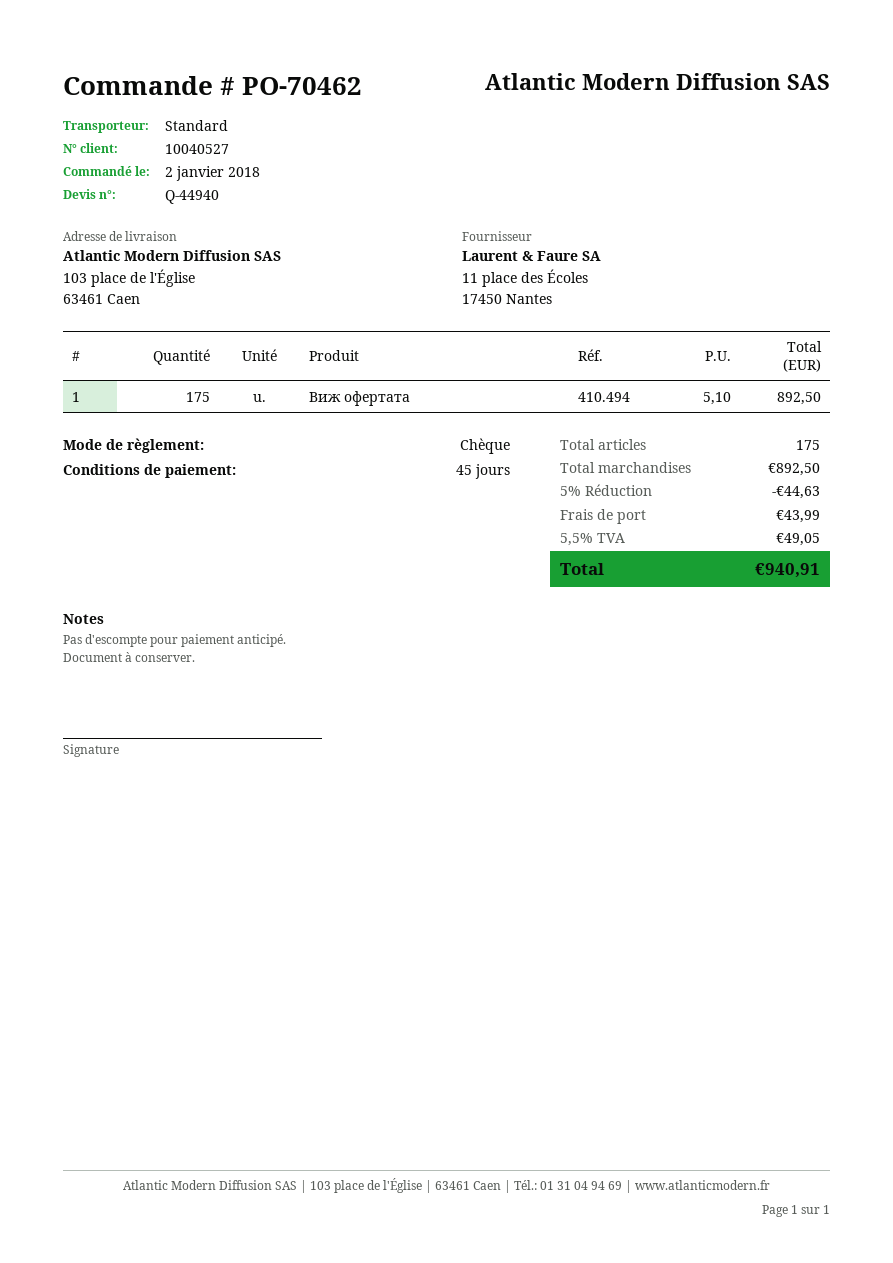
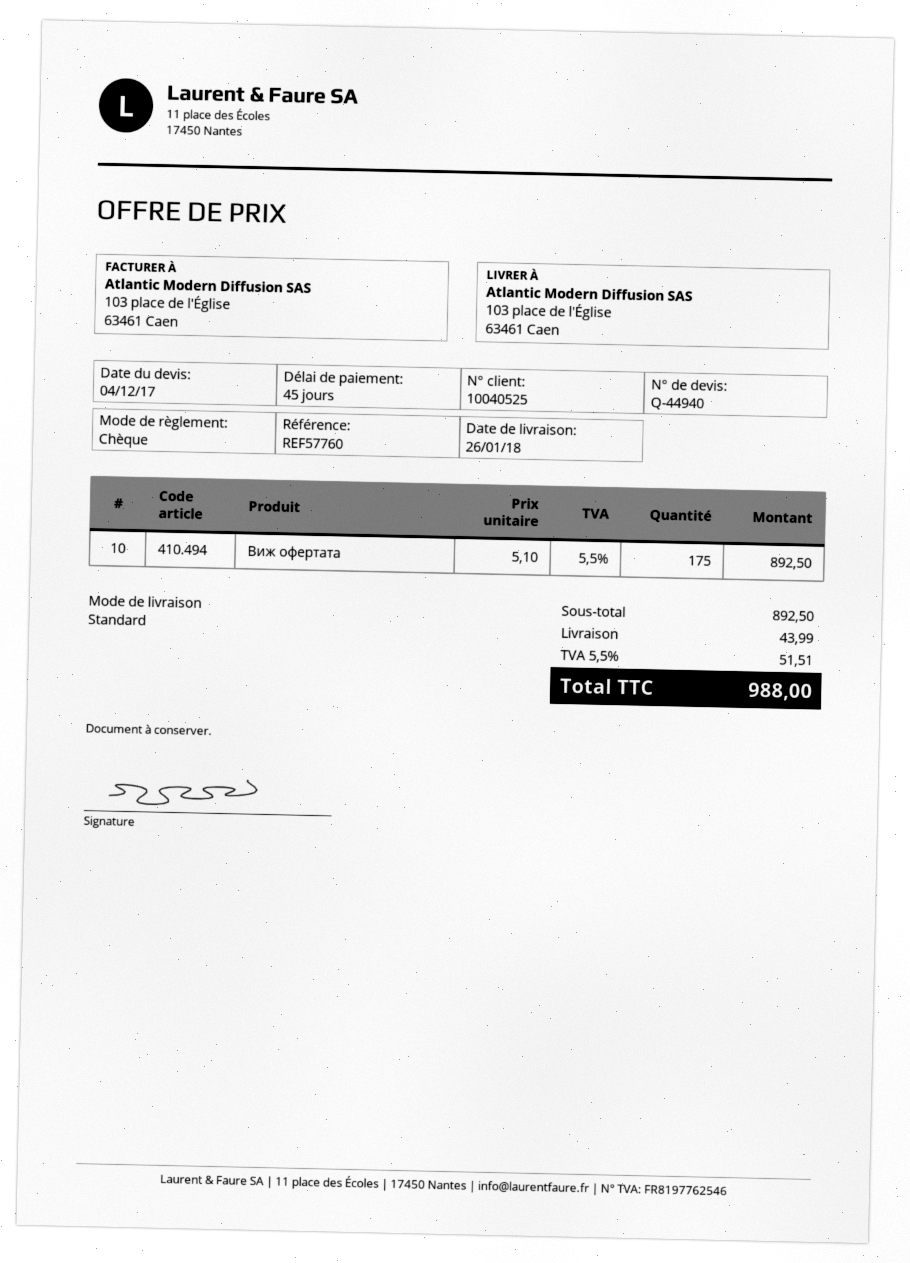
customer number: 10040527 -> 10040525
discount: 5% = 44.63 -> none
tax: 5.5% = 49.05 -> 5.5% = 51.51
total: 940.91 -> 988.00

